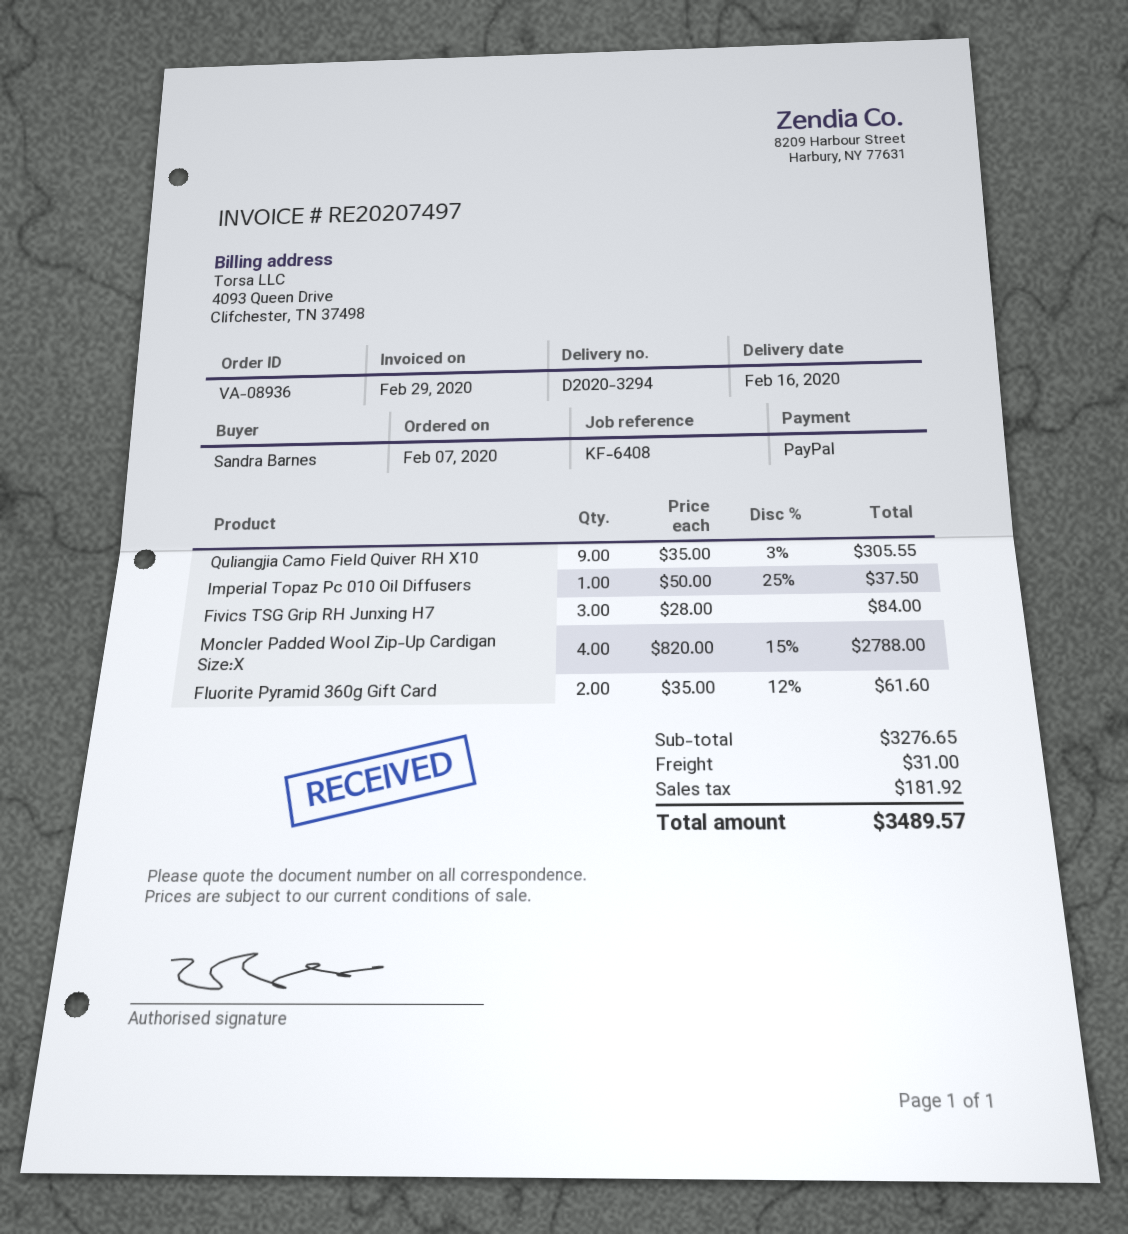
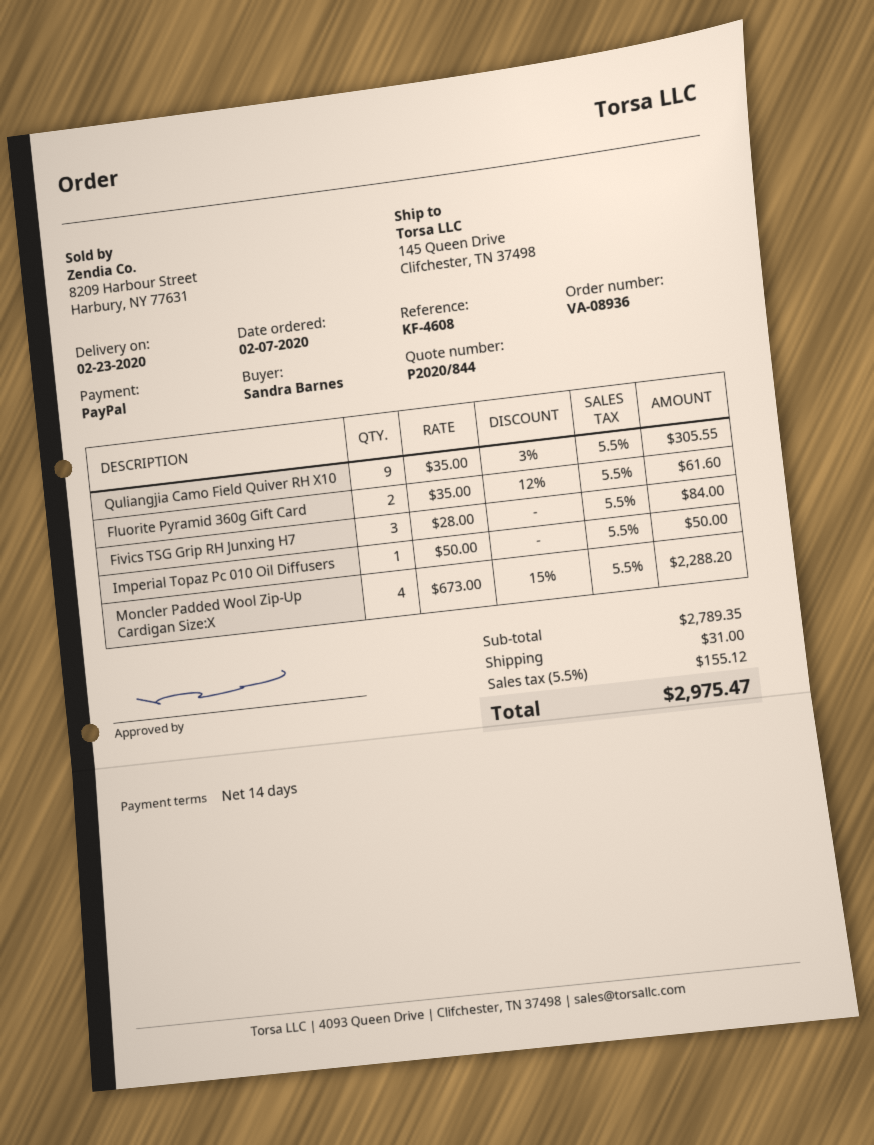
delivery date: 2020-02-16 -> 2020-02-23
reference: KF-6408 -> KF-4608
Imperial Topaz Pc 010 Oil Diffusers: 1 x 50.00 - 25% = 37.50 -> 1 x 50.00 = 50.00
Moncler Padded Wool Zip-Up Cardigan Size:X: 4 x 820.00 - 15% = 2788.00 -> 4 x 673.00 - 15% = 2288.20
subtotal: 3276.65 -> 2789.35
tax: 181.92 -> 155.12
total: 3489.57 -> 2975.47

